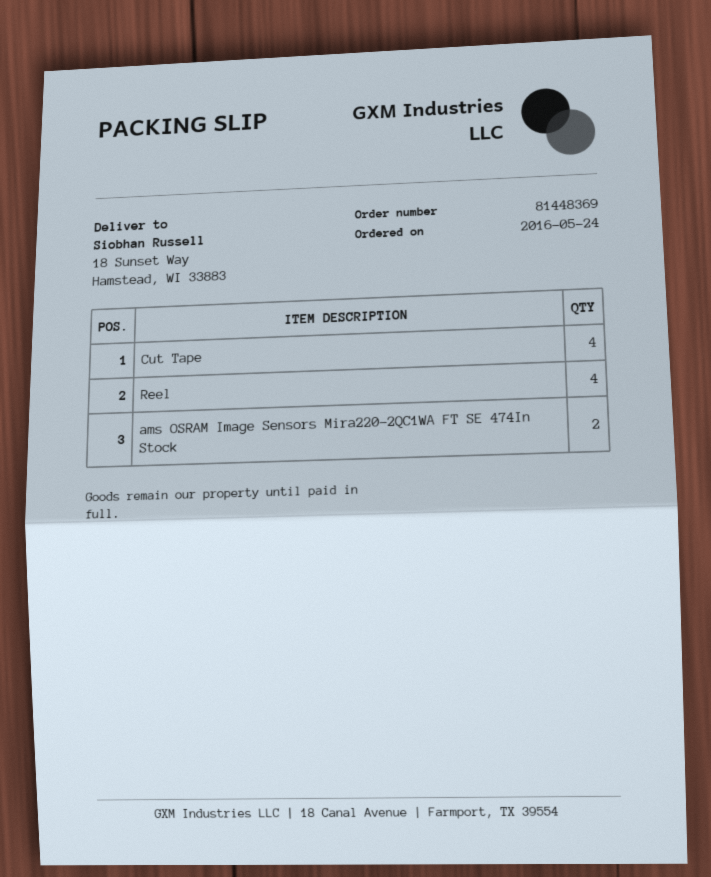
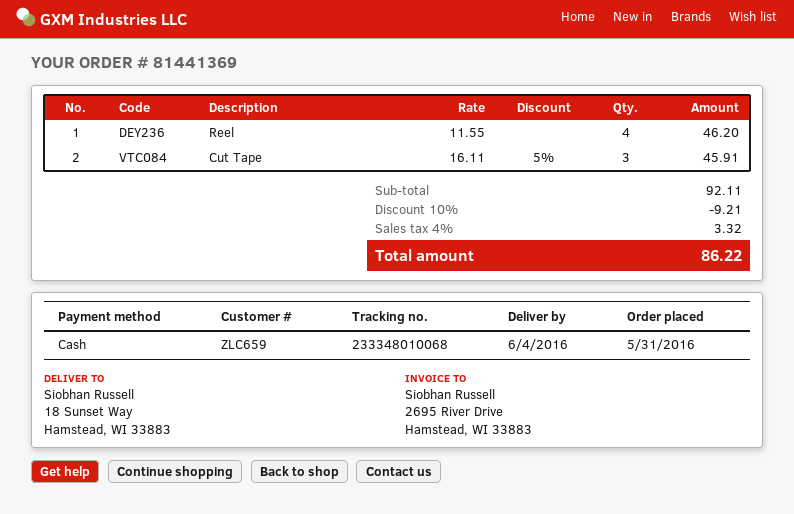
order number: 81448369 -> 81441369
order date: 2016-05-24 -> 2016-05-31
Cut Tape: 4 -> 3
ams OSRAM Image Sensors Mira220-2QC1WA FT SE 474In Stock: 2 -> none

